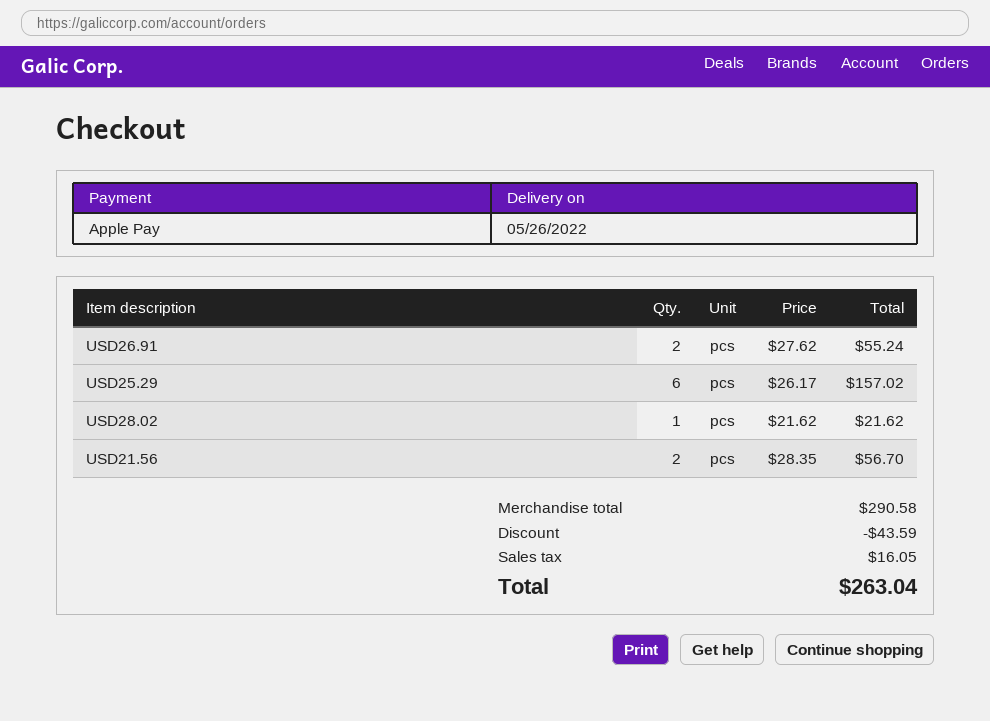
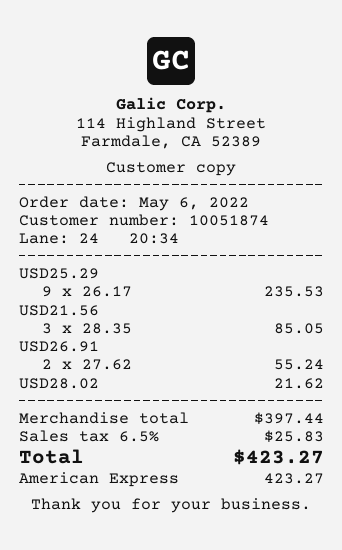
payment method: Apple Pay -> American Express
USD25.29: 6 x 26.17 = 157.02 -> 9 x 26.17 = 235.53
USD21.56: 2 x 28.35 = 56.70 -> 3 x 28.35 = 85.05
subtotal: 290.58 -> 397.44
discount: 43.59 -> none
tax: 16.05 -> 25.83
total: 263.04 -> 423.27

